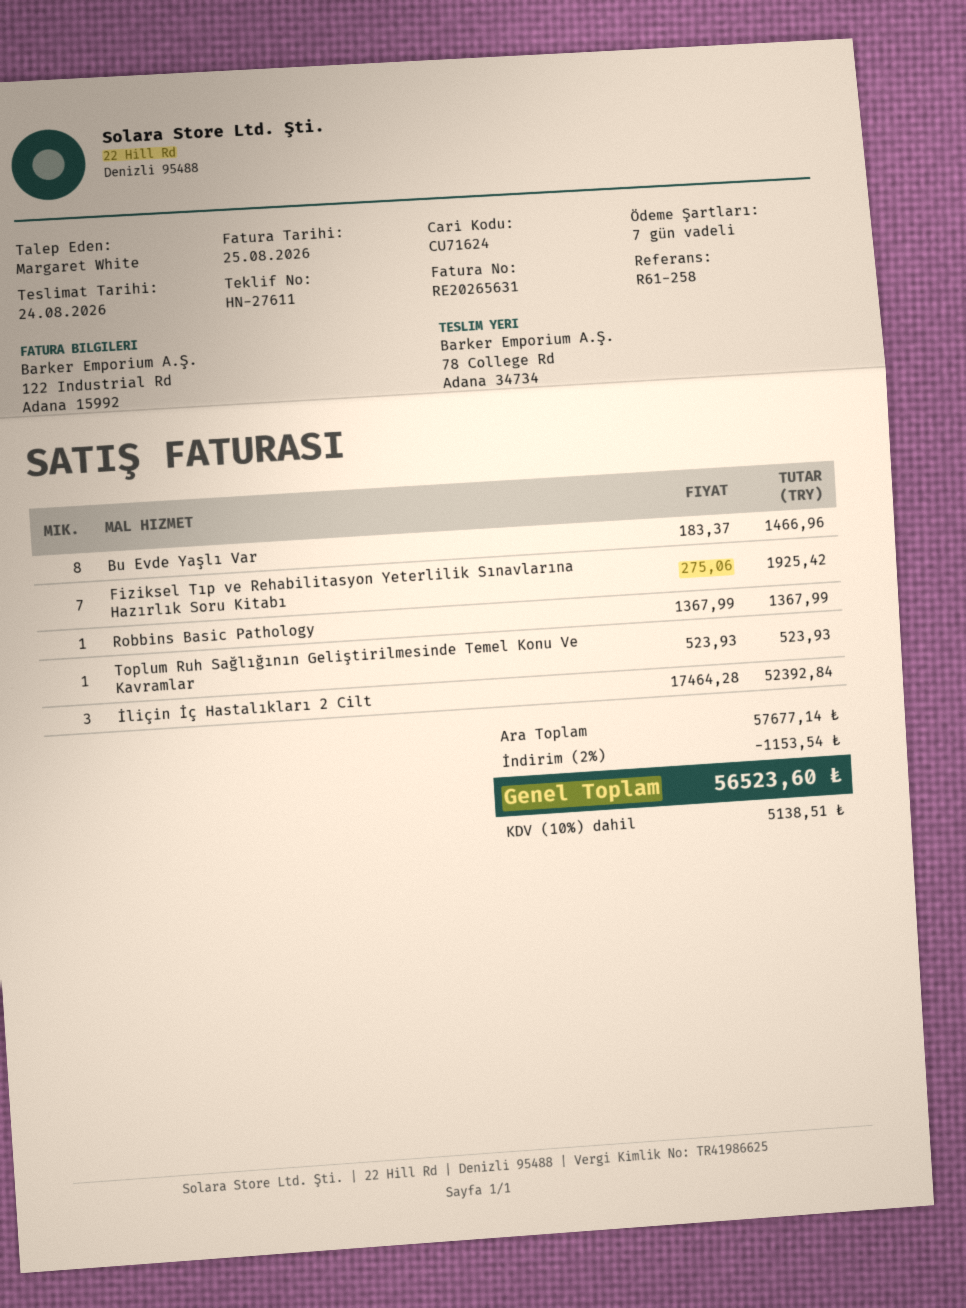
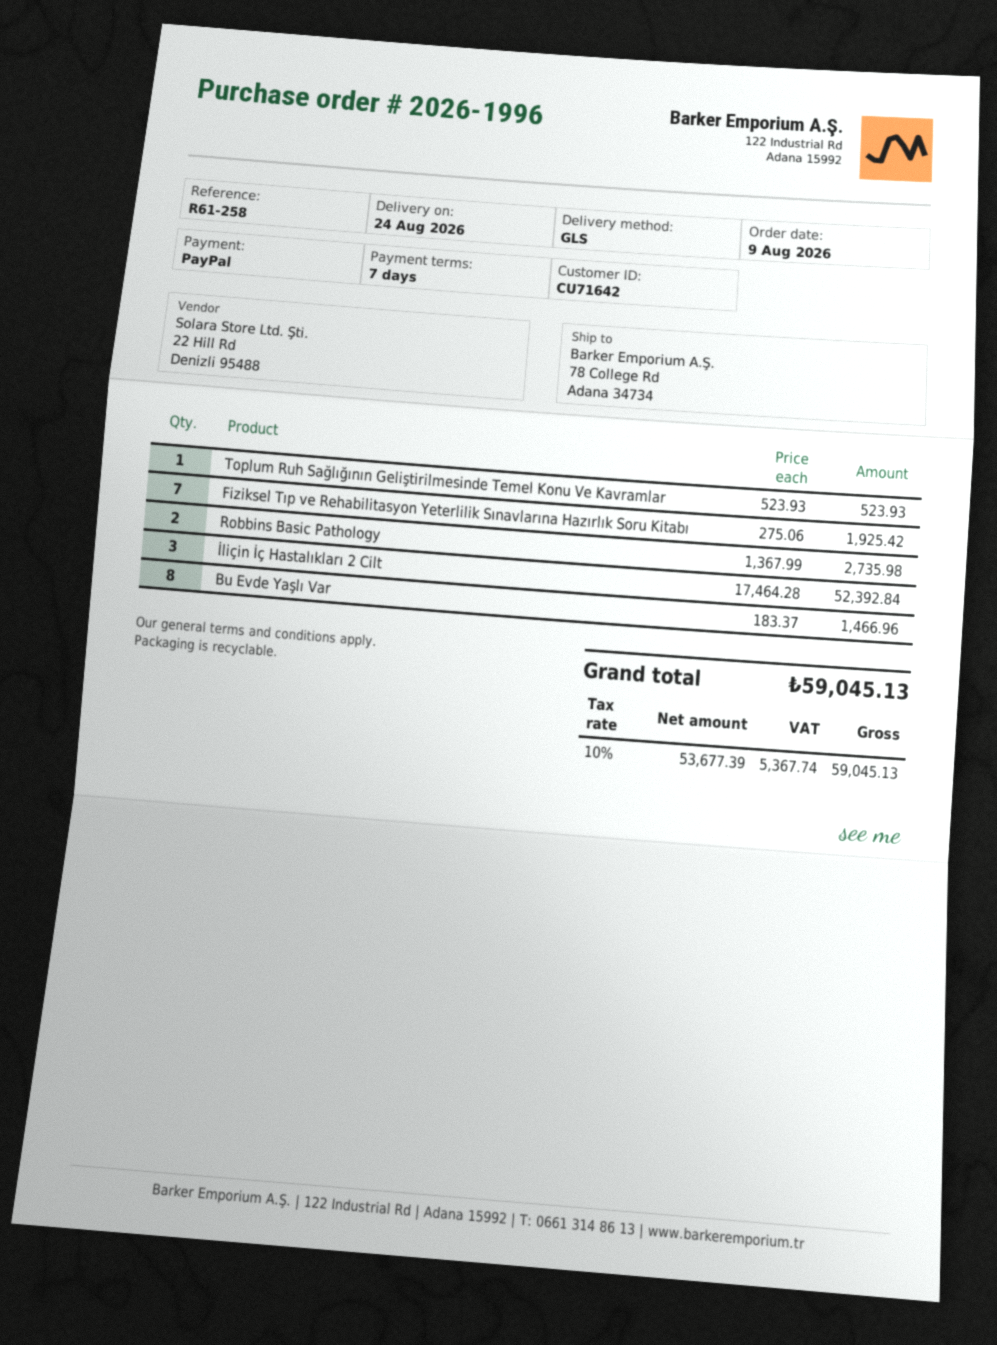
customer number: CU71624 -> CU71642
Robbins Basic Pathology: 1 x 1367.99 = 1367.99 -> 2 x 1367.99 = 2735.98
discount: 2% = 1153.54 -> none
tax: 10% = 5138.51 -> 10% = 5367.74
total: 56523.60 -> 59045.13

